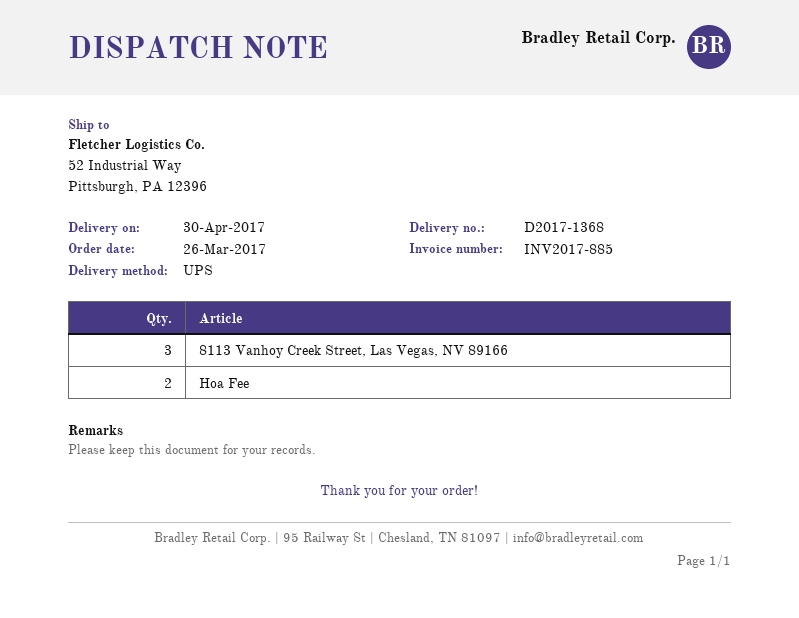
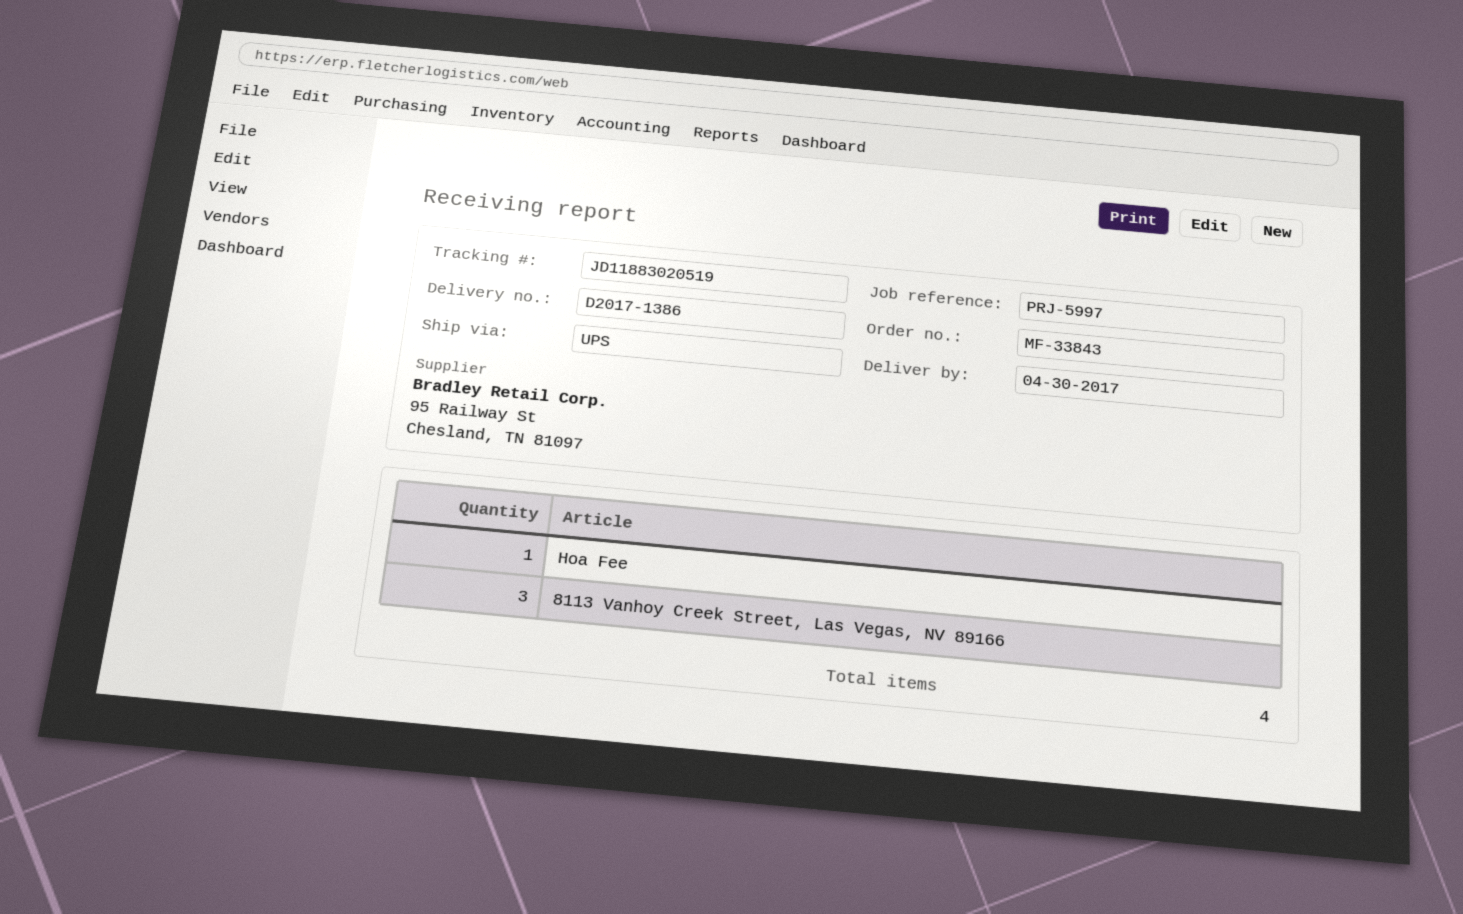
delivery note number: D2017-1368 -> D2017-1386
Hoa Fee: 2 -> 1

